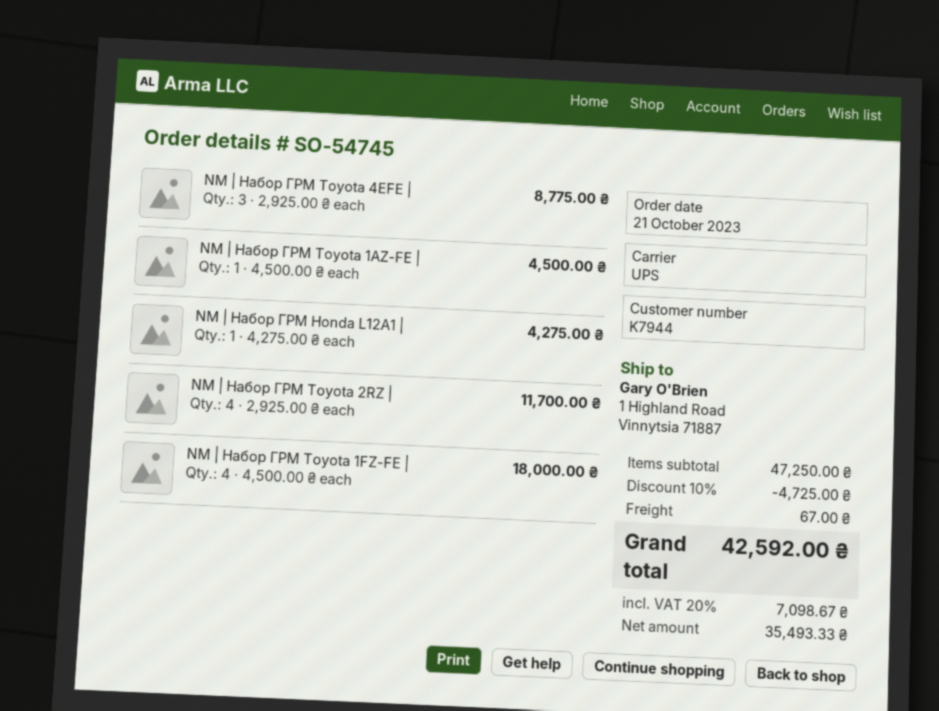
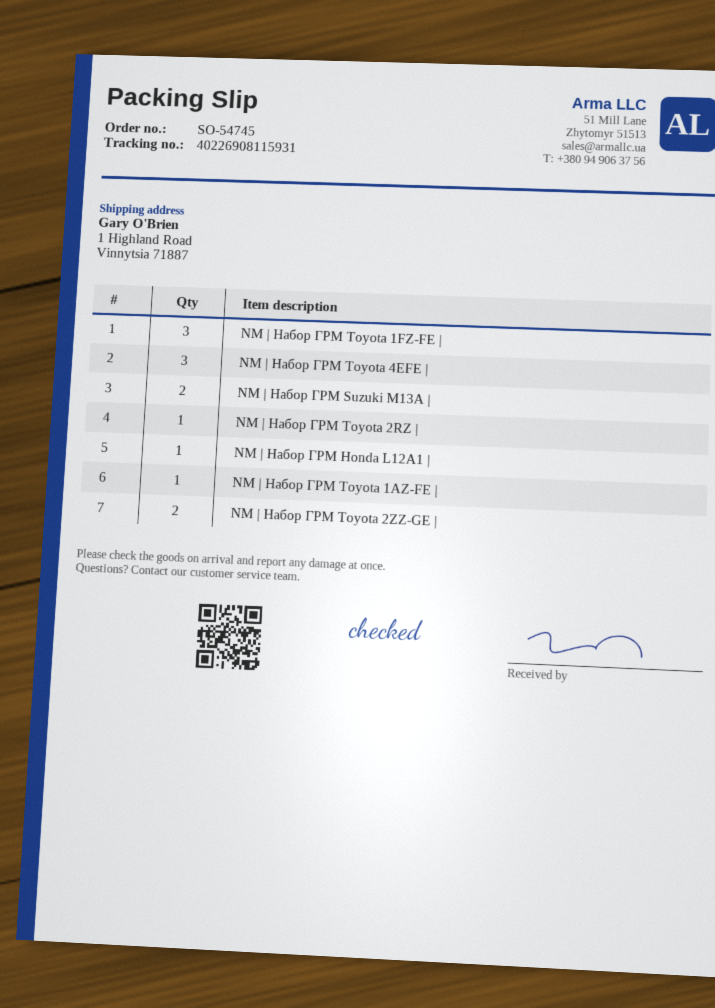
NM | Набор ГРМ Toyota 2RZ |: 4 -> 1
NM | Набор ГРМ Toyota 1FZ-FE |: 4 -> 3
NM | Набор ГРМ Suzuki M13A |: none -> 2
NM | Набор ГРМ Toyota 2ZZ-GE |: none -> 2

